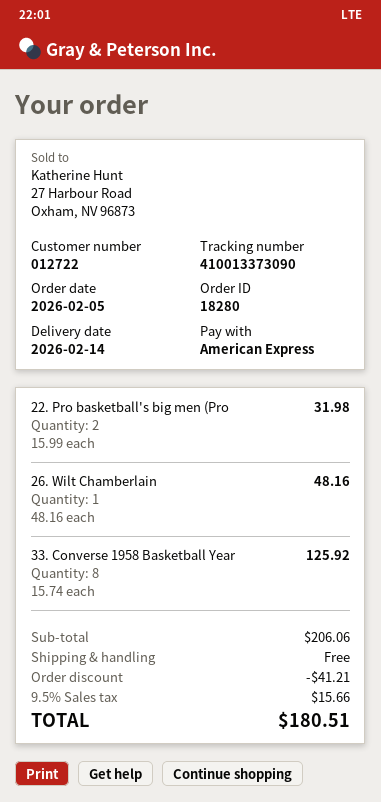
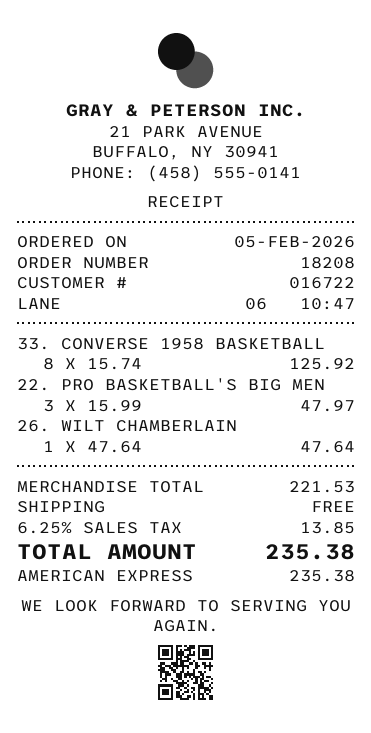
order number: 18280 -> 18208
customer number: 012722 -> 016722
22. Pro basketball's big men (Pro: 2 x 15.99 = 31.98 -> 3 x 15.99 = 47.97
26. Wilt Chamberlain: 1 x 48.16 = 48.16 -> 1 x 47.64 = 47.64
subtotal: 206.06 -> 221.53
discount: 41.21 -> none
tax: 9.5% = 15.66 -> 6.25% = 13.85
total: 180.51 -> 235.38

